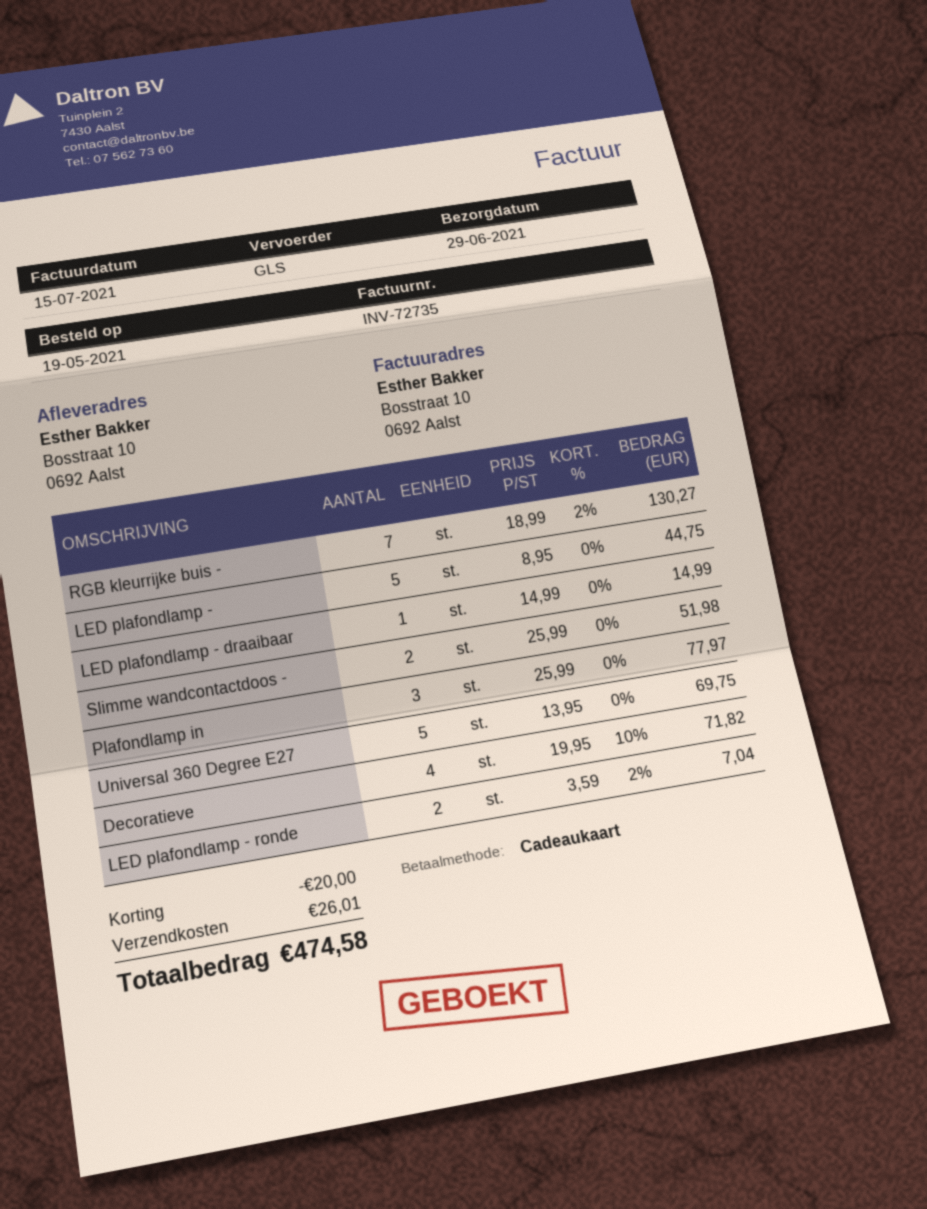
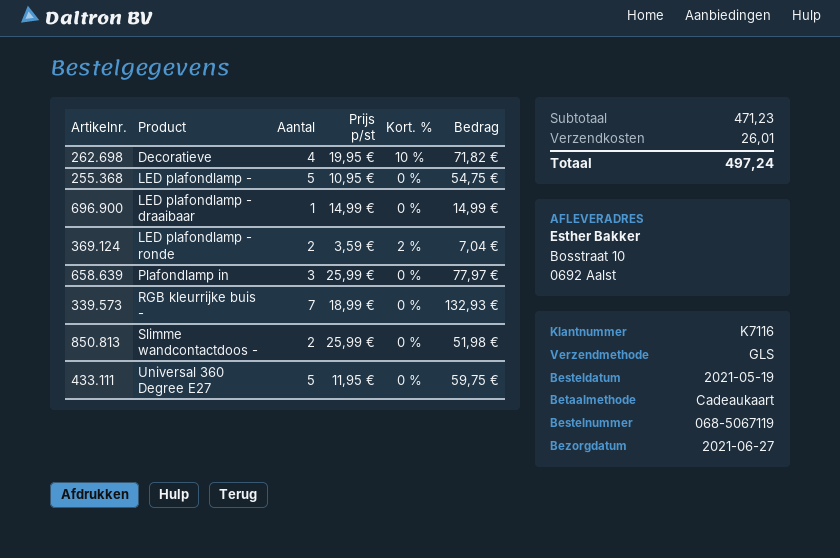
delivery date: 2021-06-29 -> 2021-06-27
RGB kleurrijke buis -: 7 x 18.99 - 2% = 130.27 -> 7 x 18.99 = 132.93
LED plafondlamp -: 5 x 8.95 = 44.75 -> 5 x 10.95 = 54.75
Universal 360 Degree E27: 5 x 13.95 = 69.75 -> 5 x 11.95 = 59.75
discount: 20.00 -> none
total: 474.58 -> 497.24

